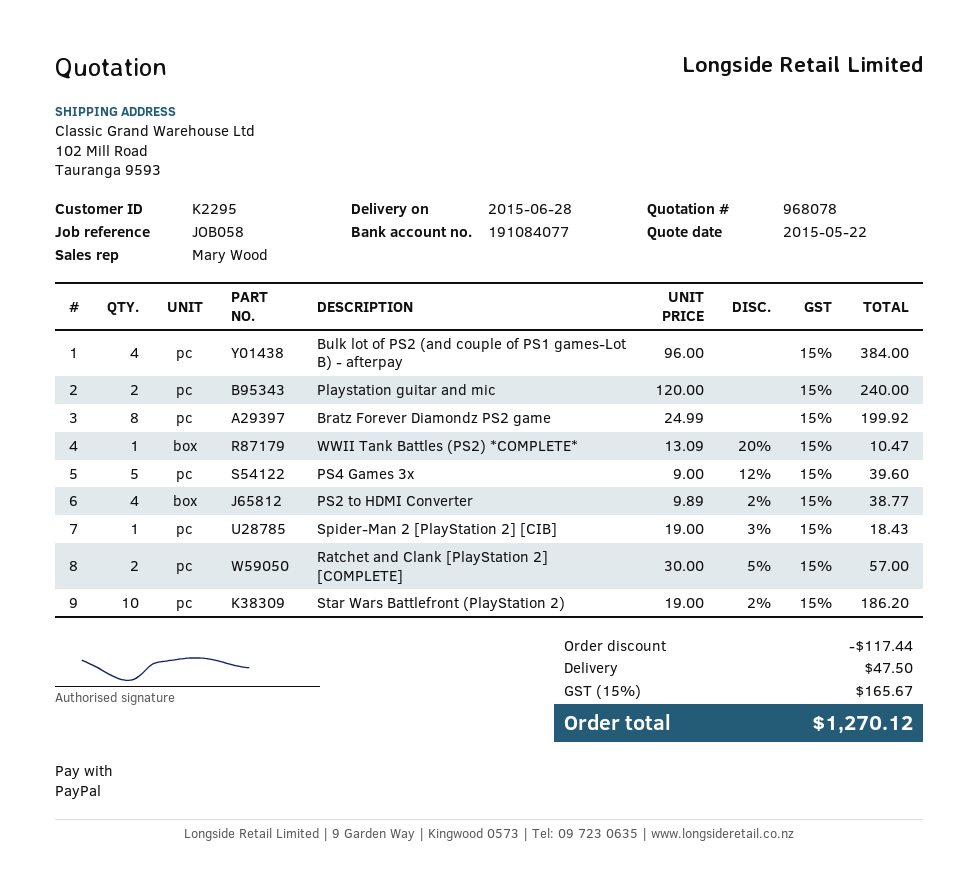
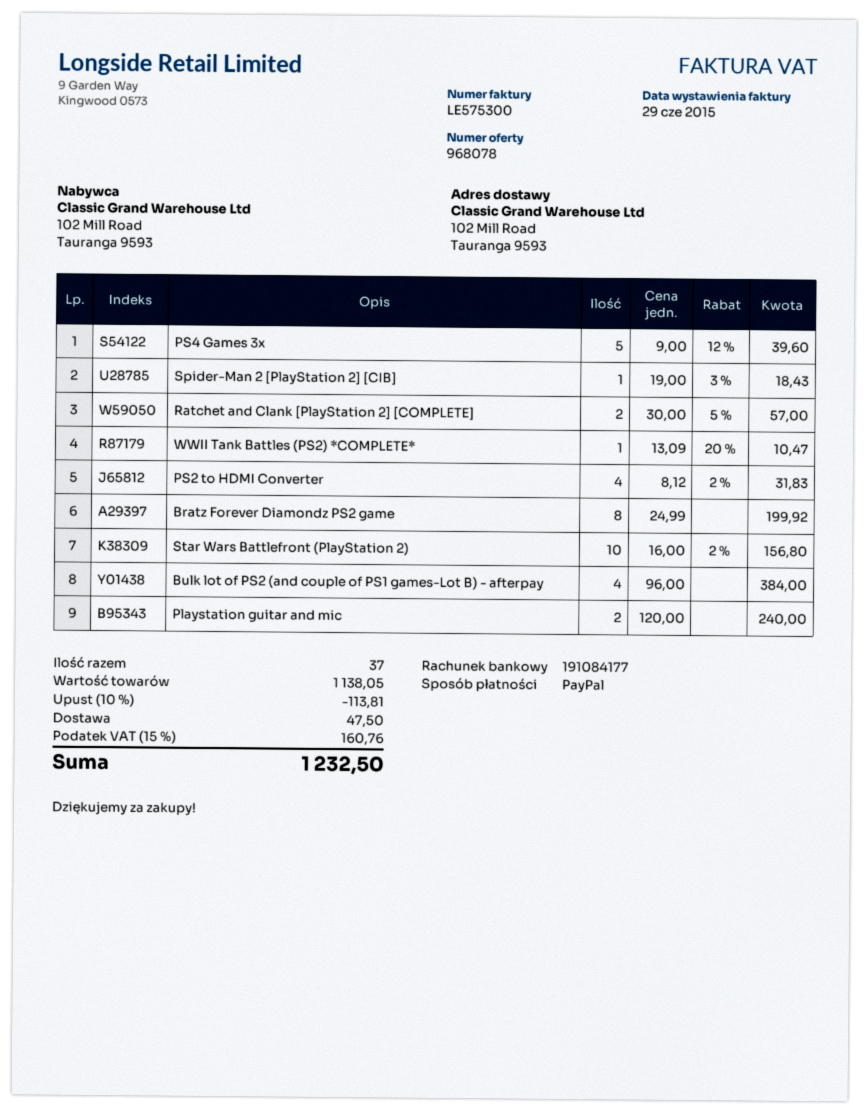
bank account: 191084077 -> 191084177
PS2 to HDMI Converter: 4 x 9.89 - 2% = 38.77 -> 4 x 8.12 - 2% = 31.83
Star Wars Battlefront (PlayStation 2): 10 x 19.00 - 2% = 186.20 -> 10 x 16.00 - 2% = 156.80
discount: 117.44 -> 113.81
tax: 15% = 165.67 -> 15% = 160.76
total: 1270.12 -> 1232.50

